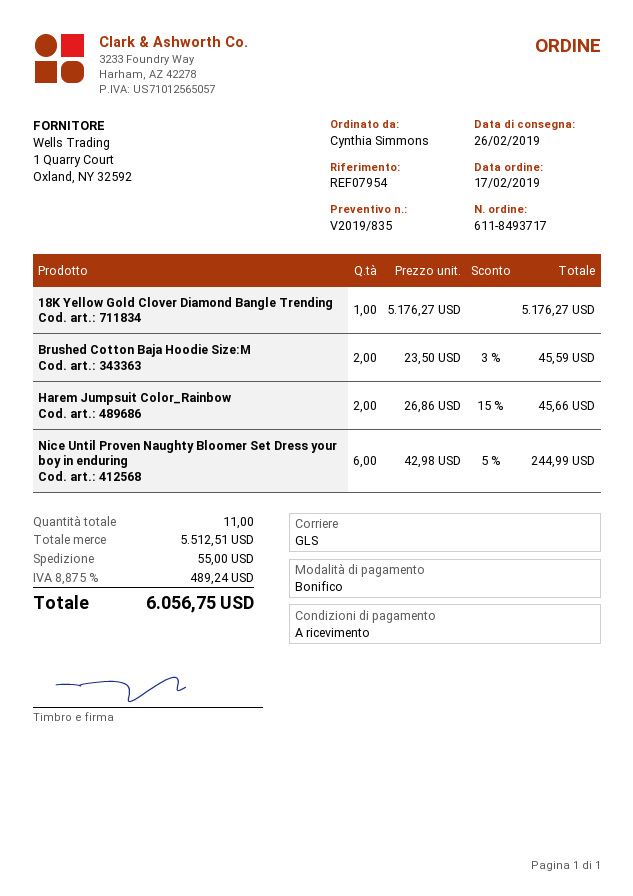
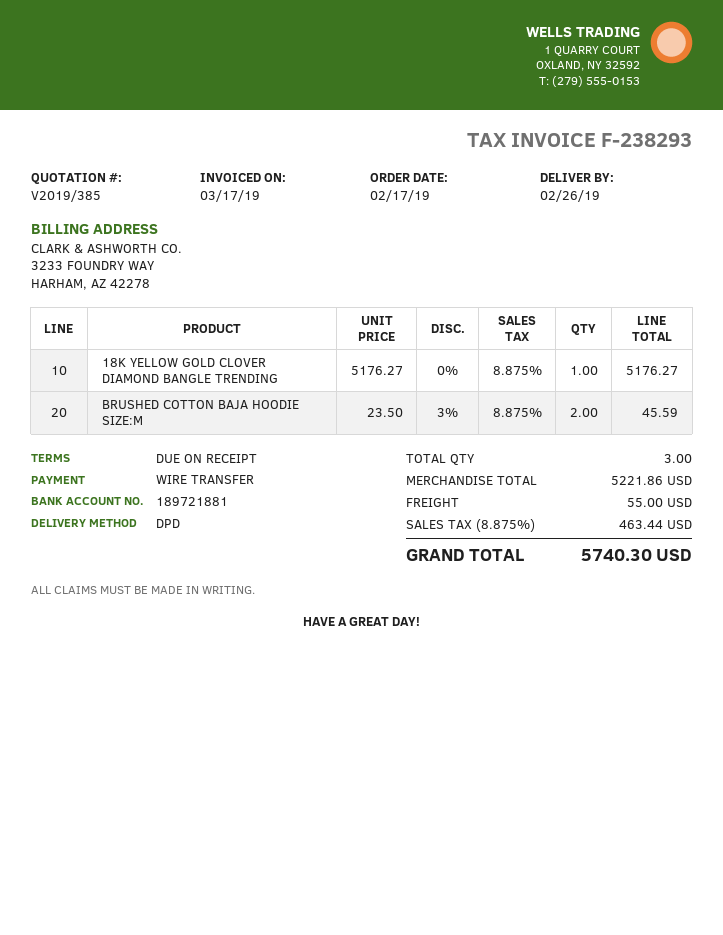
quote number: V2019/835 -> V2019/385
shipping method: GLS -> DPD
Harem Jumpsuit Color_Rainbow: 2 x 26.86 - 15% = 45.66 -> none
Nice Until Proven Naughty Bloomer Set Dress your boy in enduring: 6 x 42.98 - 5% = 244.99 -> none
total quantity: 11 -> 3
subtotal: 5512.51 -> 5221.86
tax: 8.875% = 489.24 -> 8.875% = 463.44
total: 6056.75 -> 5740.30

